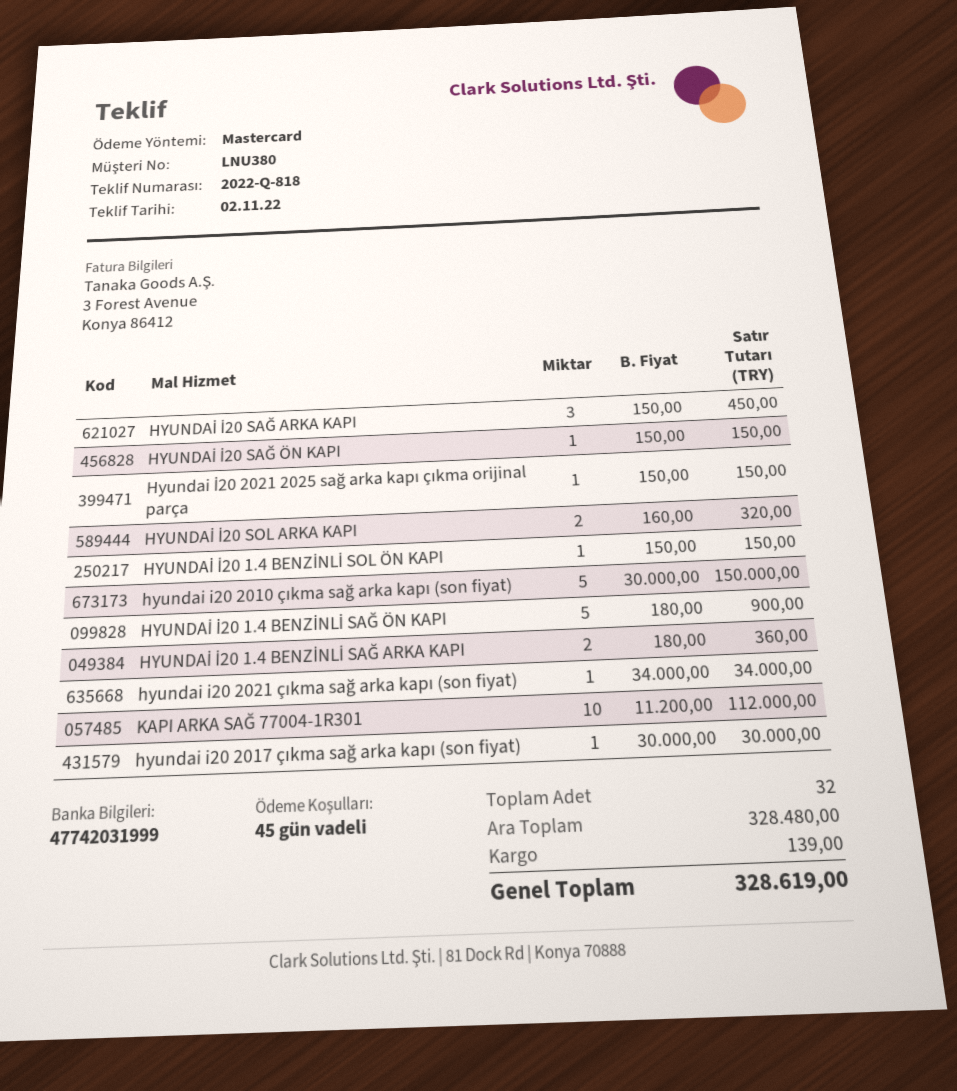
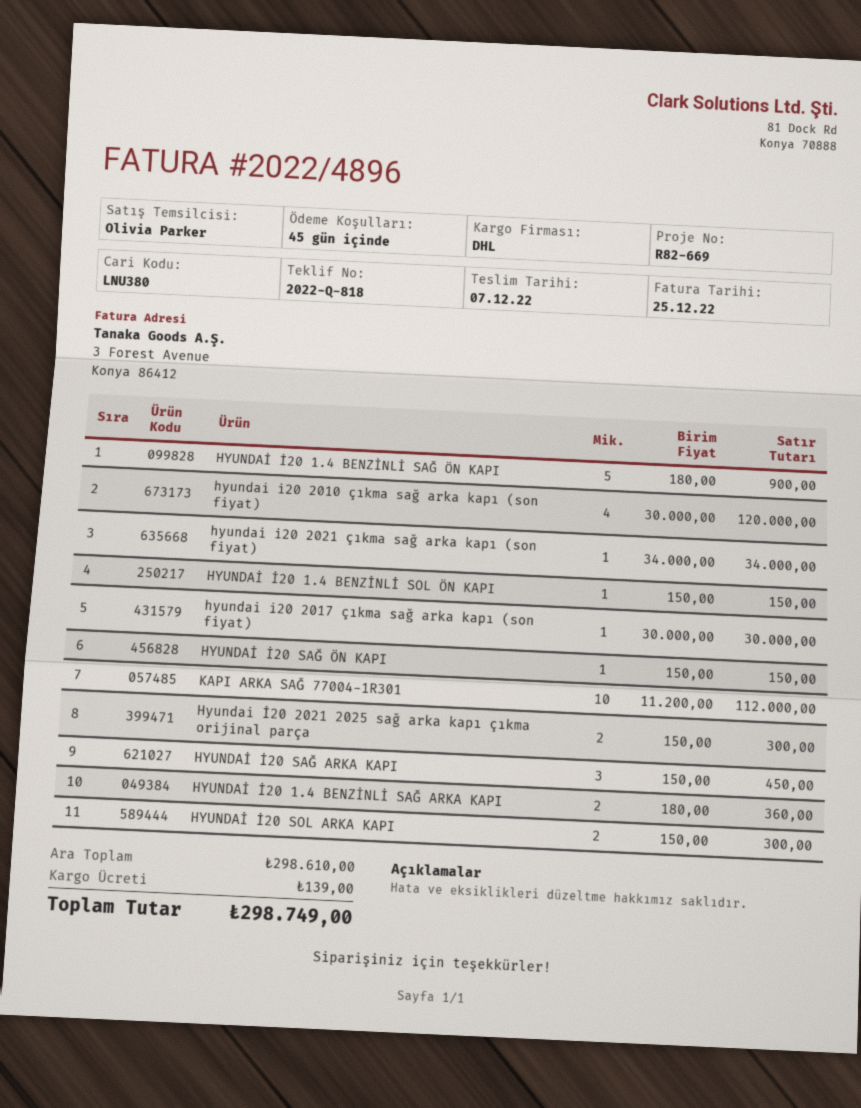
Hyundai İ20 2021 2025 sağ arka kapı çıkma orijinal parça: 1 x 150.00 = 150.00 -> 2 x 150.00 = 300.00
HYUNDAİ İ20 SOL ARKA KAPI: 2 x 160.00 = 320.00 -> 2 x 150.00 = 300.00
hyundai i20 2010 çıkma sağ arka kapı (son fiyat): 5 x 30000.00 = 150000.00 -> 4 x 30000.00 = 120000.00
subtotal: 328480.00 -> 298610.00
total: 328619.00 -> 298749.00

